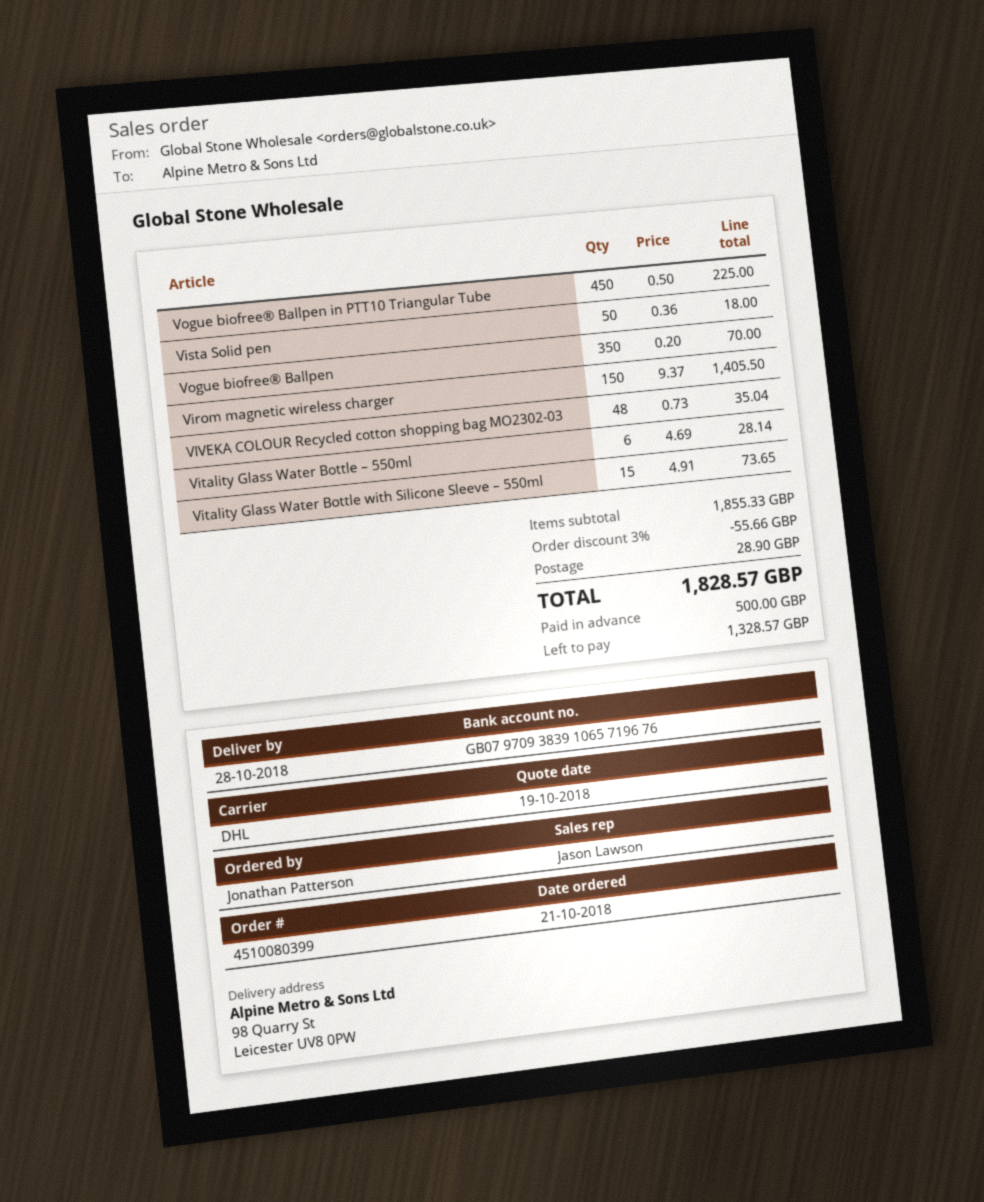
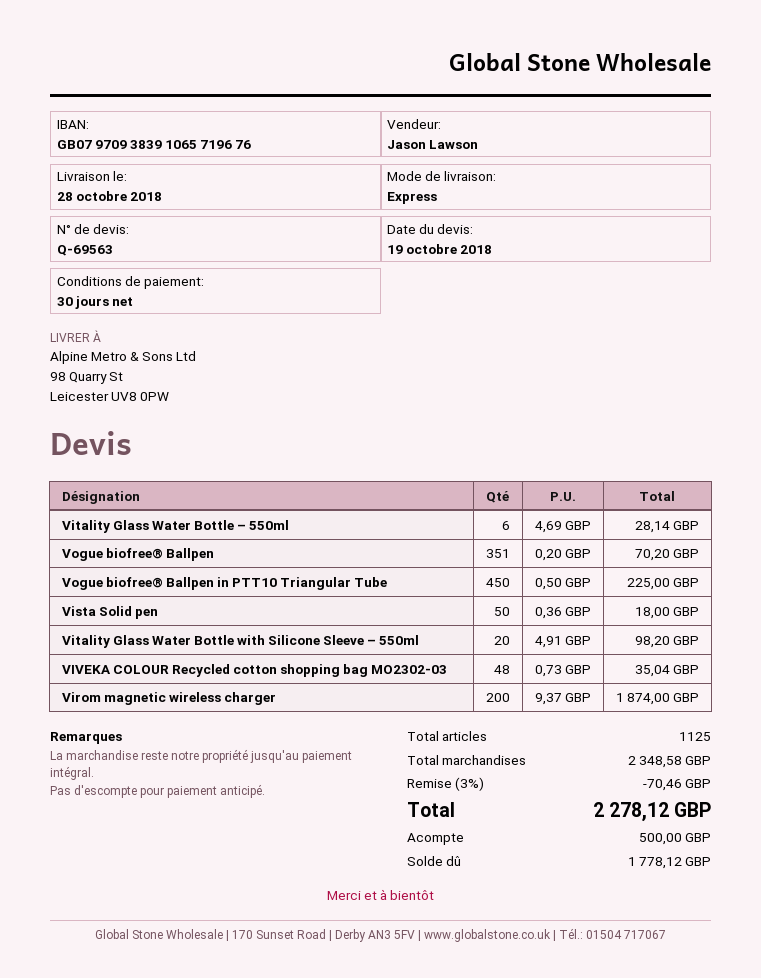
shipping method: DHL -> express
Vogue biofree® Ballpen: 350 x 0.20 = 70.00 -> 351 x 0.20 = 70.20
Virom magnetic wireless charger: 150 x 9.37 = 1405.50 -> 200 x 9.37 = 1874.00
Vitality Glass Water Bottle with Silicone Sleeve – 550ml: 15 x 4.91 = 73.65 -> 20 x 4.91 = 98.20
subtotal: 1855.33 -> 2348.58
discount: 3% = 55.66 -> 3% = 70.46
shipping: 28.90 -> none
total: 1828.57 -> 2278.12
balance: 1328.57 -> 1778.12

